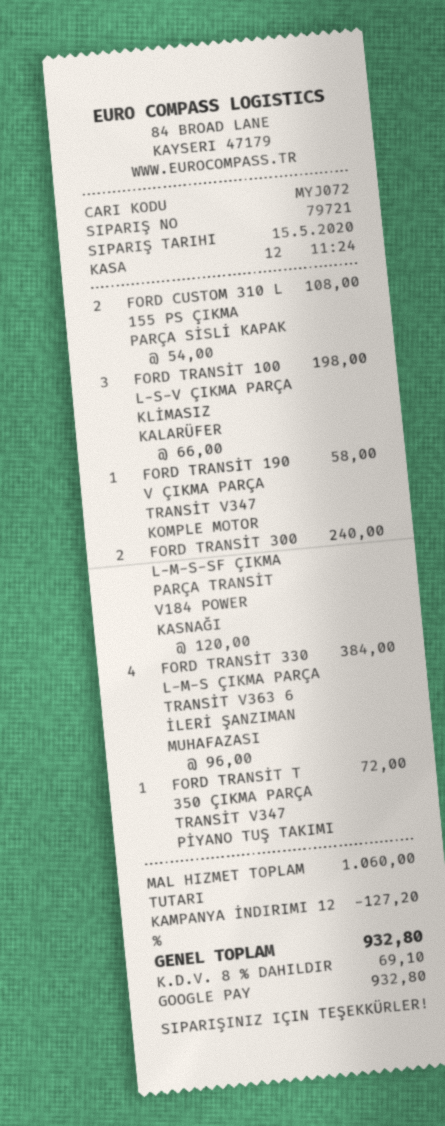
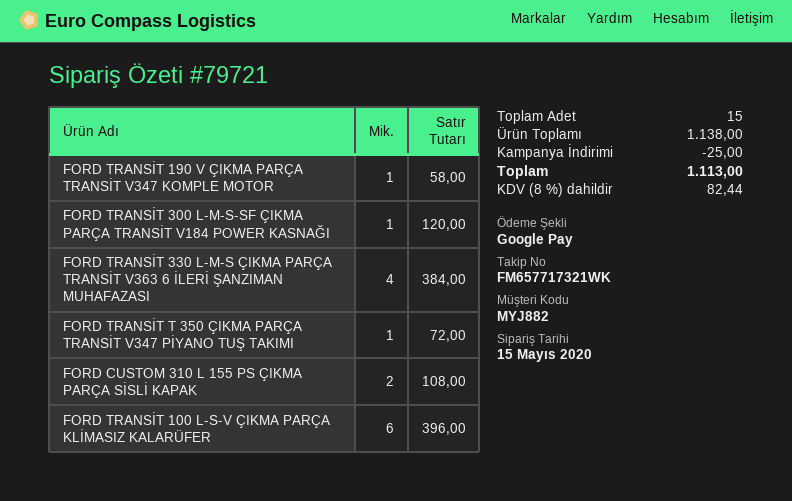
customer number: MYJ072 -> MYJ882
FORD TRANSİT 100 L-S-V ÇIKMA PARÇA KLİMASIZ KALARÜFER: 3 for 198.00 -> 6 for 396.00
FORD TRANSİT 300 L-M-S-SF ÇIKMA PARÇA TRANSİT V184 POWER KASNAĞI: 2 for 240.00 -> 1 for 120.00
subtotal: 1060.00 -> 1138.00
discount: 127.20 -> 25.00
tax: 8% = 69.10 -> 8% = 82.44
total: 932.80 -> 1113.00

